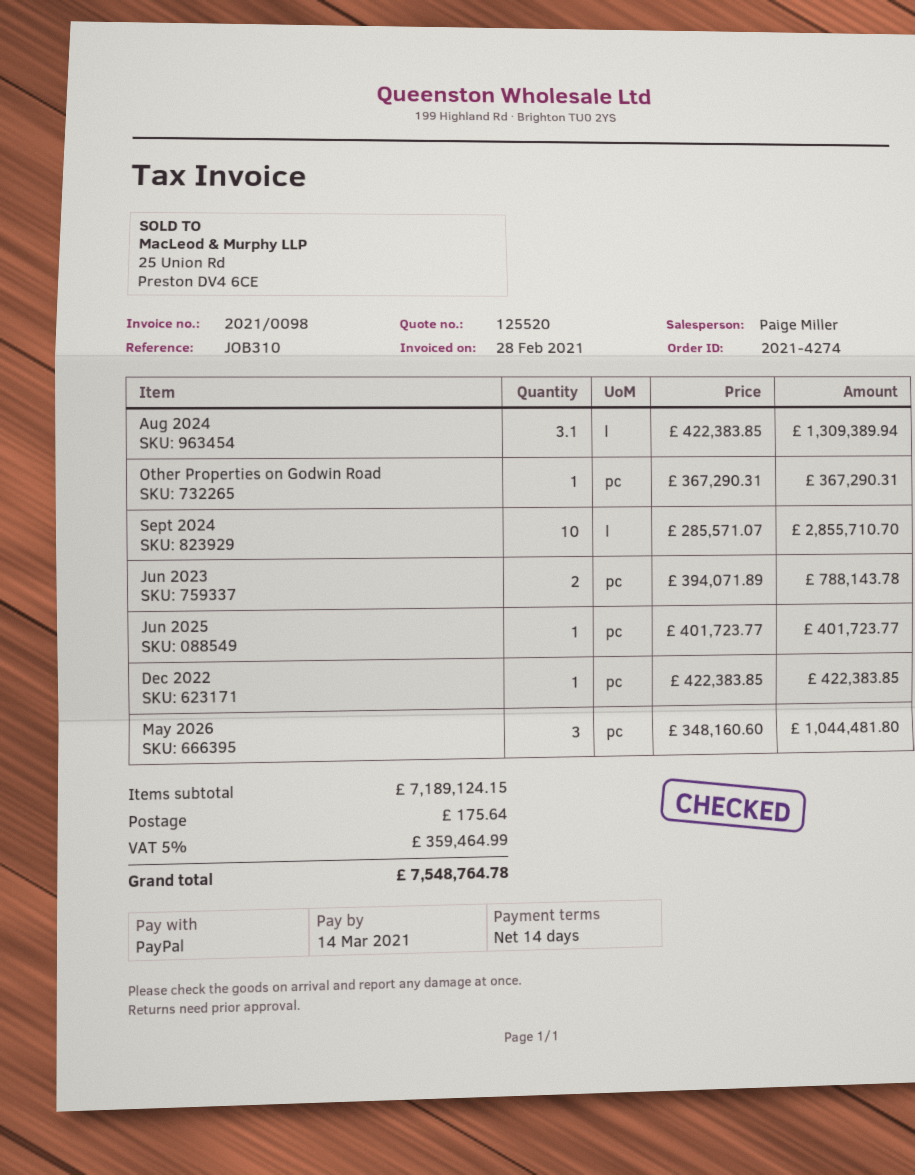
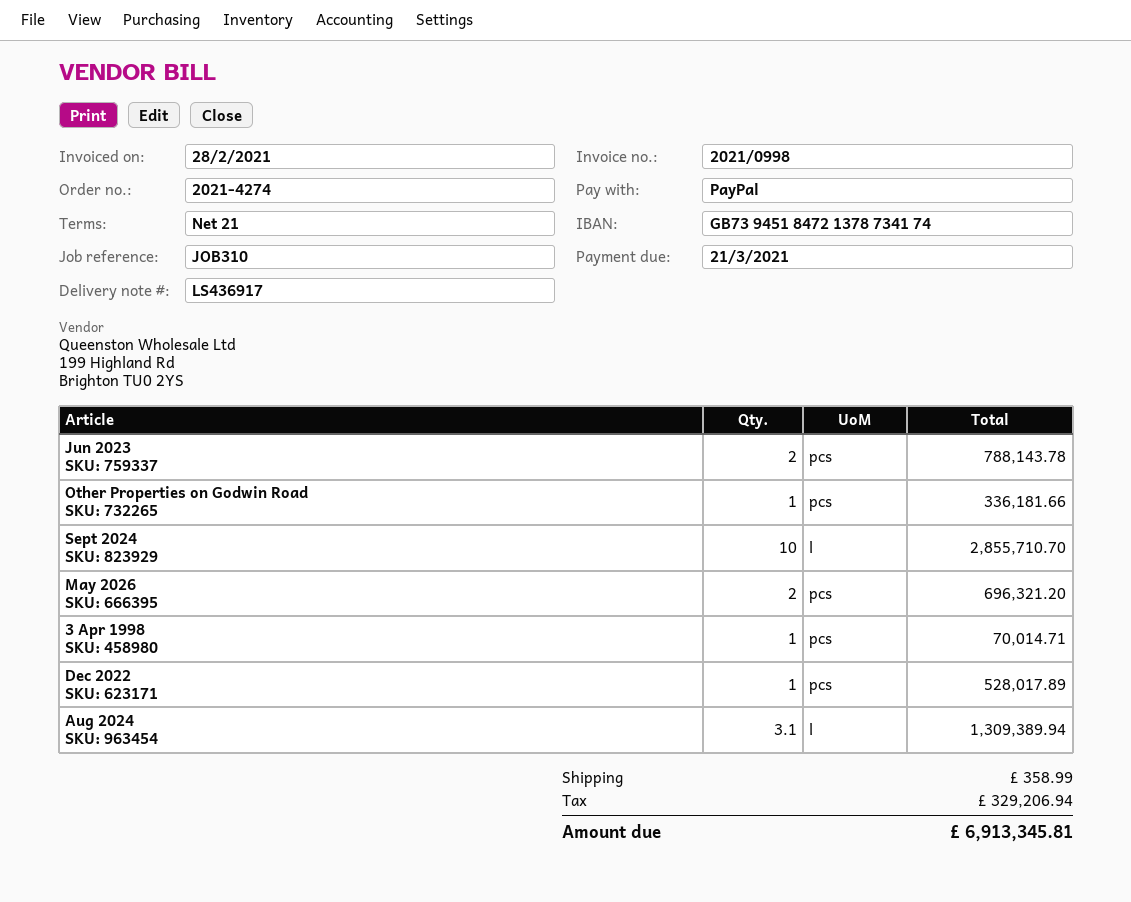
invoice number: 2021/0098 -> 2021/0998
payment terms: 14 days -> 21 days
due date: 2021-03-14 -> 2021-03-21
Other Properties on Godwin Road: 1 for 367290.31 -> 1 for 336181.66
Jun 2025: 1 for 401723.77 -> none
Dec 2022: 1 for 422383.85 -> 1 for 528017.89
May 2026: 3 for 1044481.80 -> 2 for 696321.20
3 Apr 1998: none -> 1 for 70014.71
shipping: 175.64 -> 358.99
tax: 359464.99 -> 329206.94
total: 7548764.78 -> 6913345.81

